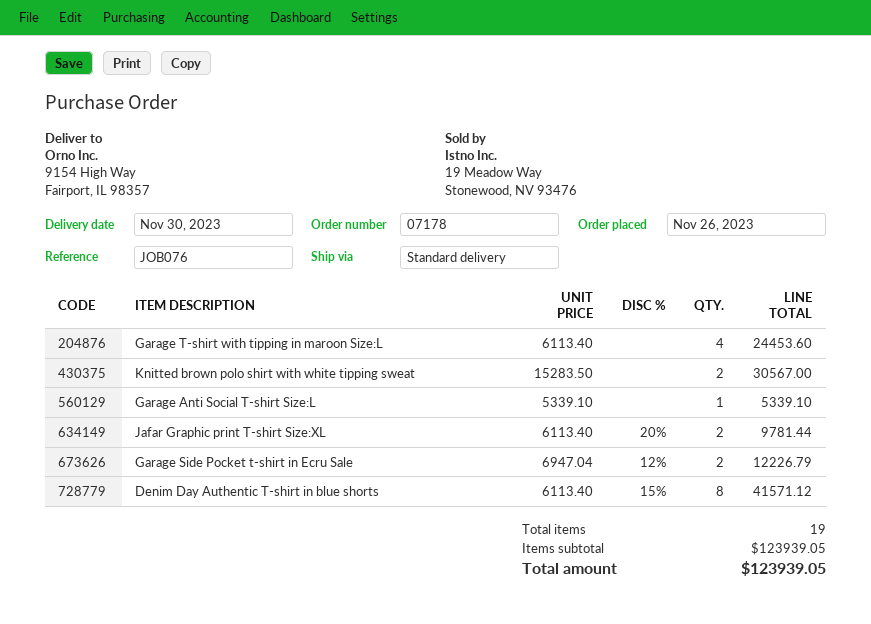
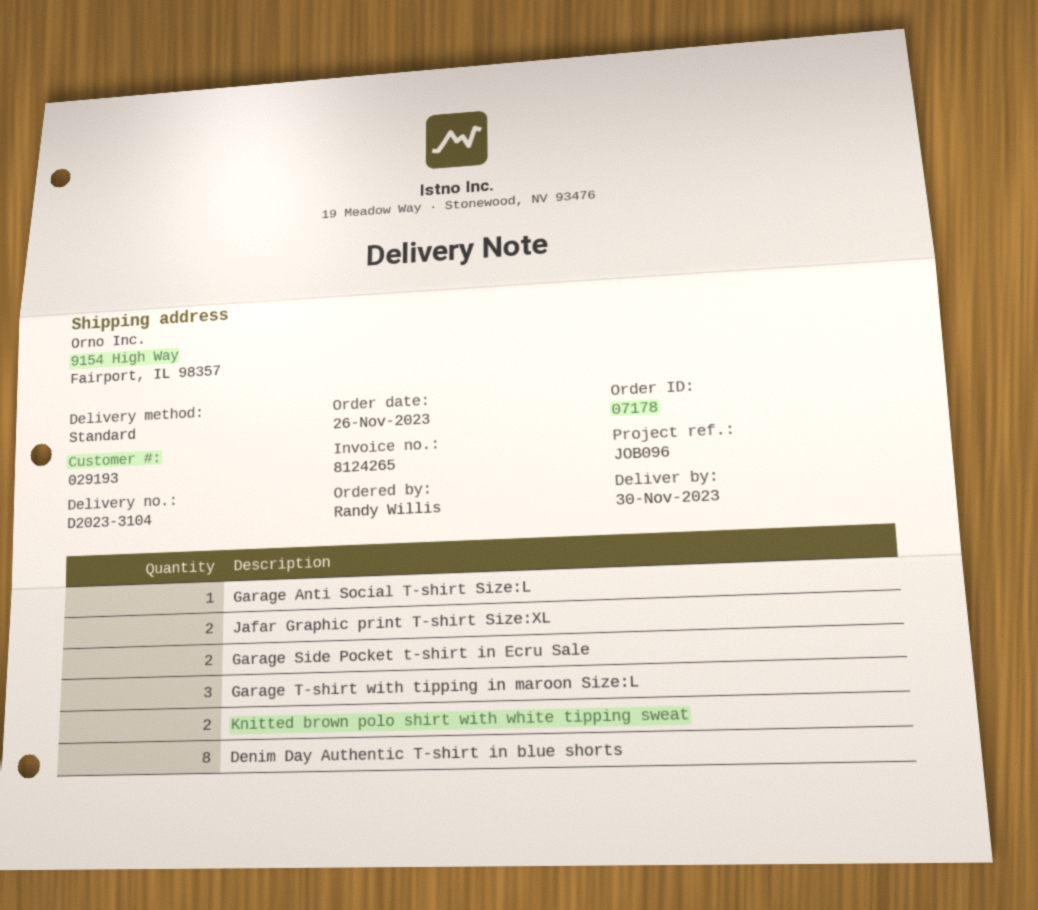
reference: JOB076 -> JOB096
Garage T-shirt with tipping in maroon Size:L: 4 -> 3

